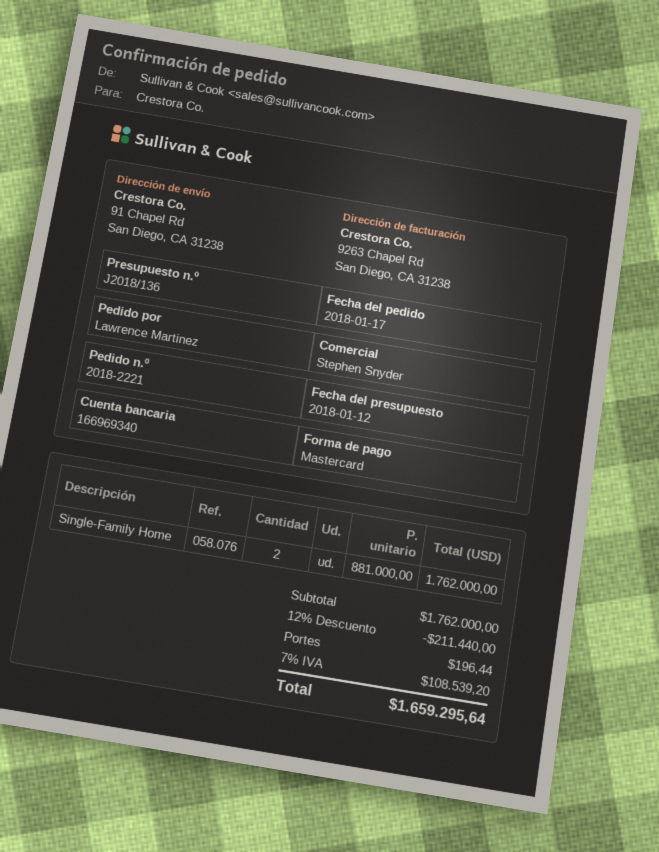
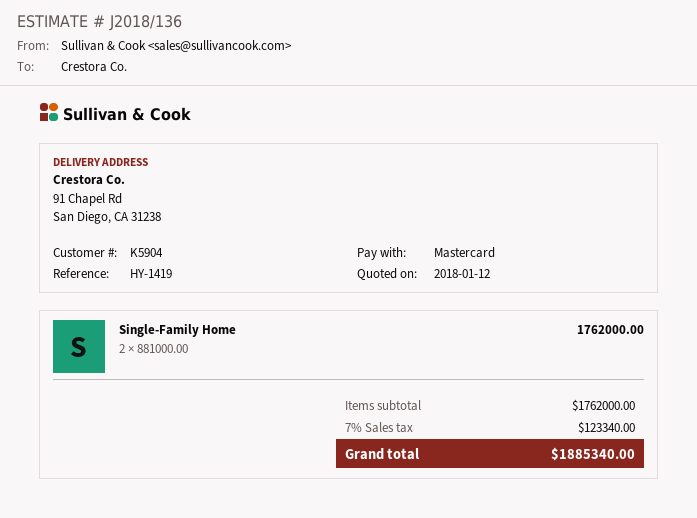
discount: 12% = 211440.00 -> none
shipping: 196.44 -> none
tax: 7% = 108539.20 -> 7% = 123340.00
total: 1659295.64 -> 1885340.00

